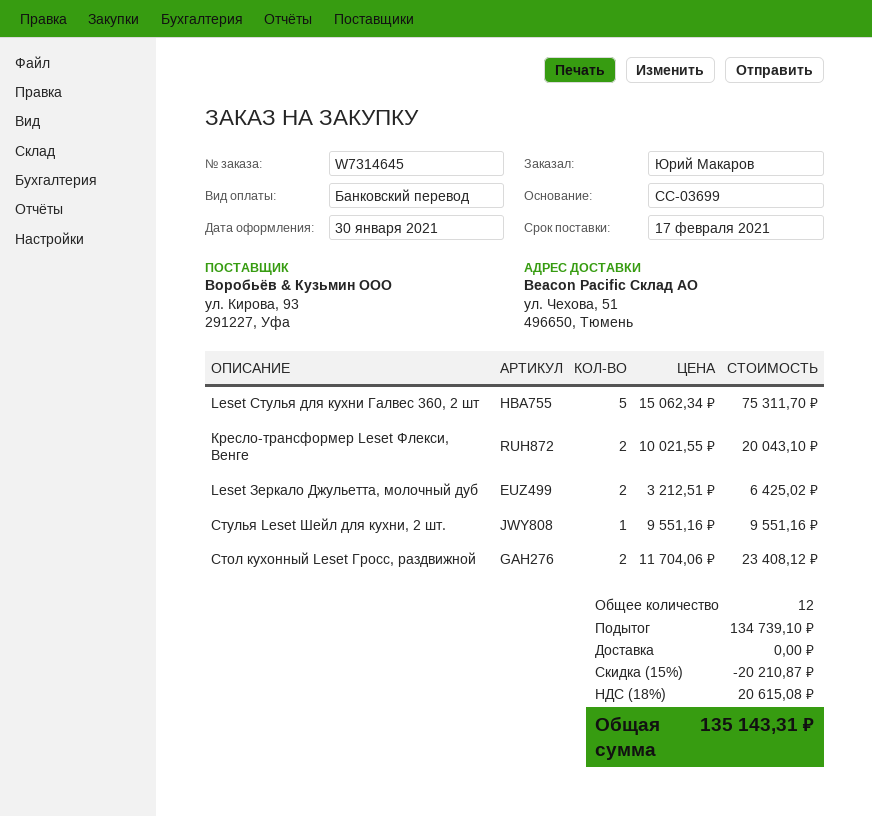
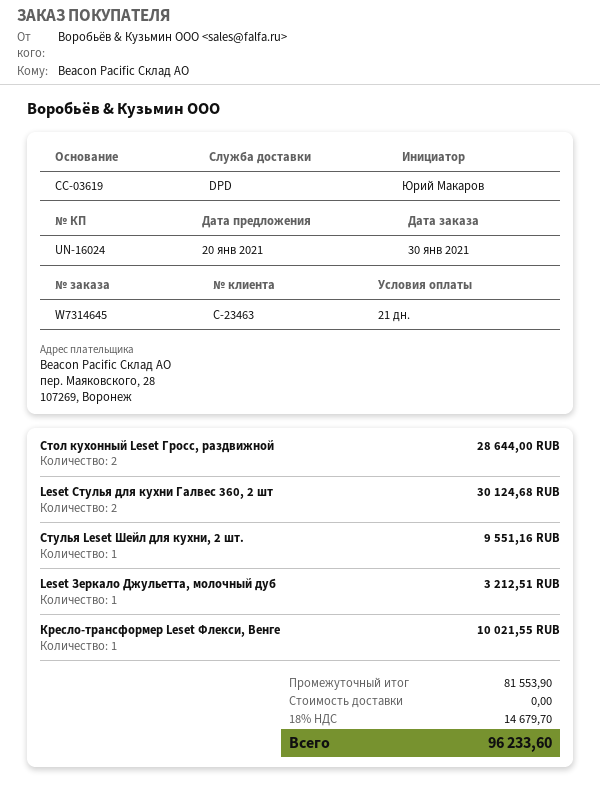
reference: CC-03699 -> CC-03619
Leset Стулья для кухни Галвес 360, 2 шт: 5 for 75311.70 -> 2 for 30124.68
Кресло-трансформер Leset Флекси, Венге: 2 for 20043.10 -> 1 for 10021.55
Leset Зеркало Джульетта, молочный дуб: 2 for 6425.02 -> 1 for 3212.51
Стол кухонный Leset Гросс, раздвижной: 2 for 23408.12 -> 2 for 28644.00
subtotal: 134739.10 -> 81553.90
discount: 15% = 20210.87 -> none
tax: 18% = 20615.08 -> 18% = 14679.70
total: 135143.31 -> 96233.60

